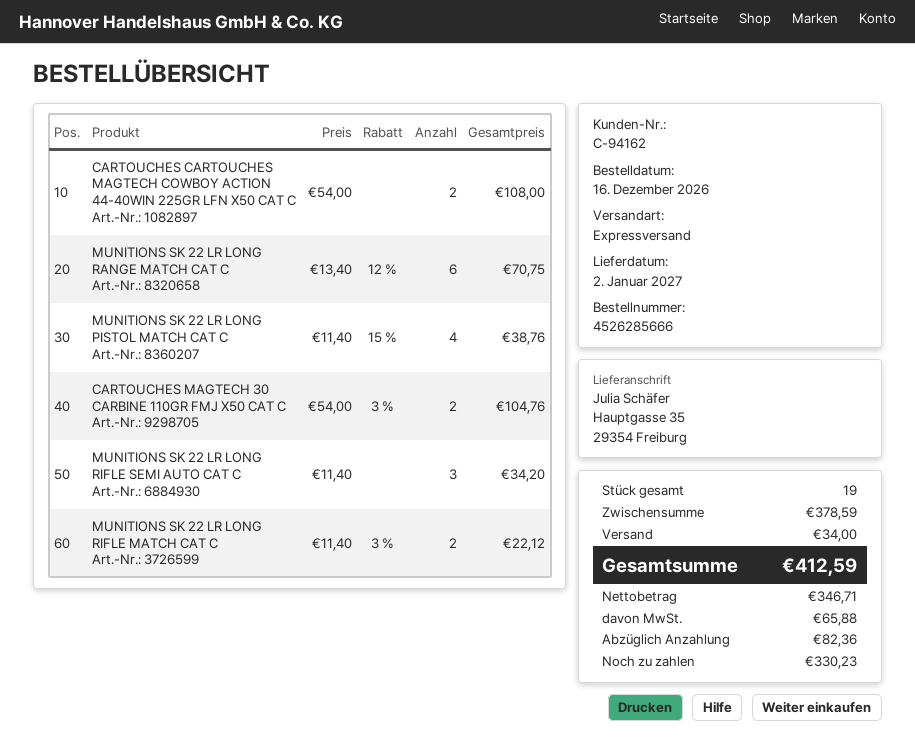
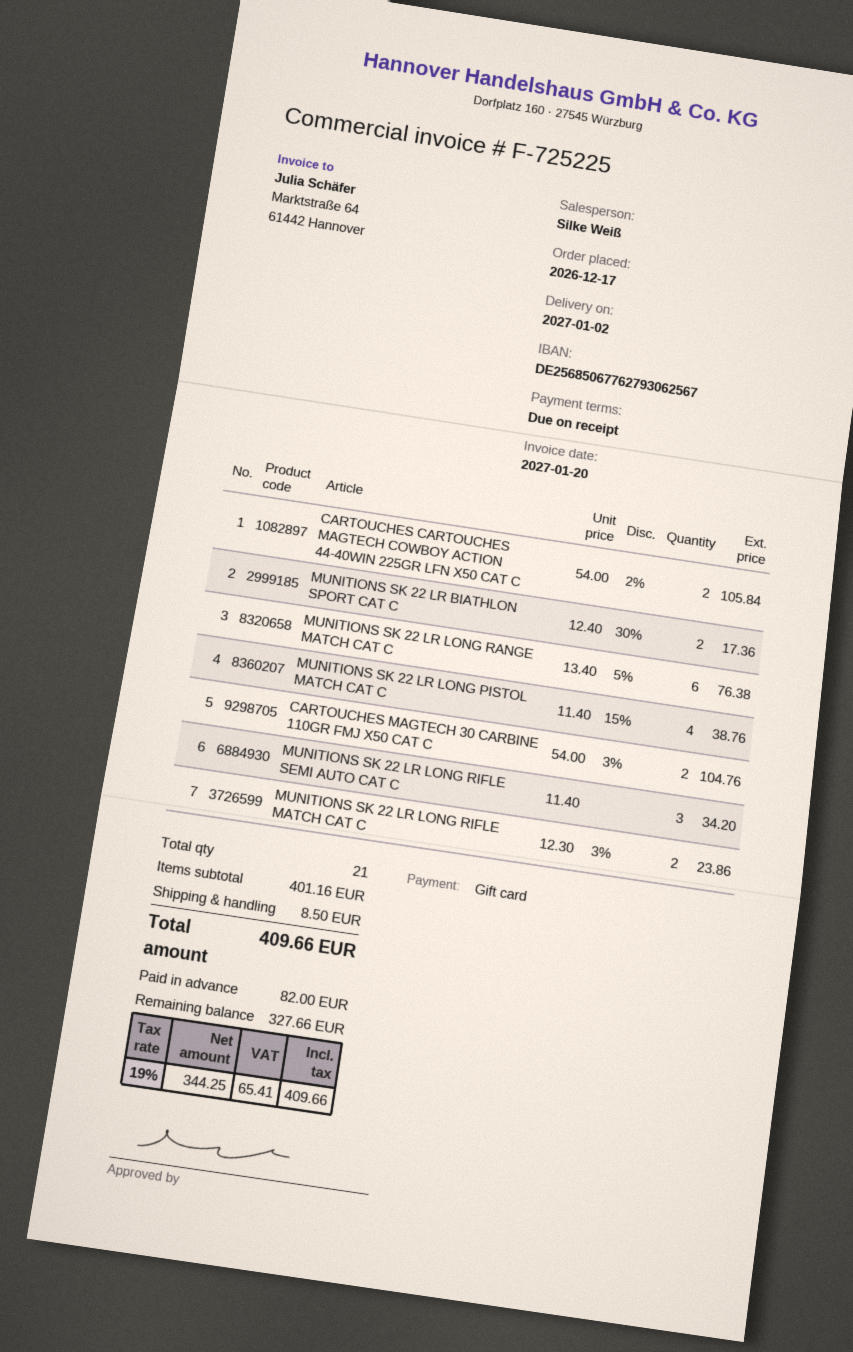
order date: 2026-12-16 -> 2026-12-17
CARTOUCHES CARTOUCHES MAGTECH COWBOY ACTION 44-40WIN 225GR LFN X50 CAT C: 2 x 54.00 = 108.00 -> 2 x 54.00 - 2% = 105.84
MUNITIONS SK 22 LR LONG RANGE MATCH CAT C: 6 x 13.40 - 12% = 70.75 -> 6 x 13.40 - 5% = 76.38
MUNITIONS SK 22 LR LONG RIFLE MATCH CAT C: 2 x 11.40 - 3% = 22.12 -> 2 x 12.30 - 3% = 23.86
MUNITIONS SK 22 LR BIATHLON SPORT CAT C: none -> 2 x 12.40 - 30% = 17.36
total quantity: 19 -> 21
subtotal: 378.59 -> 401.16
shipping: 34.00 -> 8.50
net: 346.71 -> 344.25
tax: 65.88 -> 65.41
total: 412.59 -> 409.66
deposit: 82.36 -> 82.00
balance: 330.23 -> 327.66

